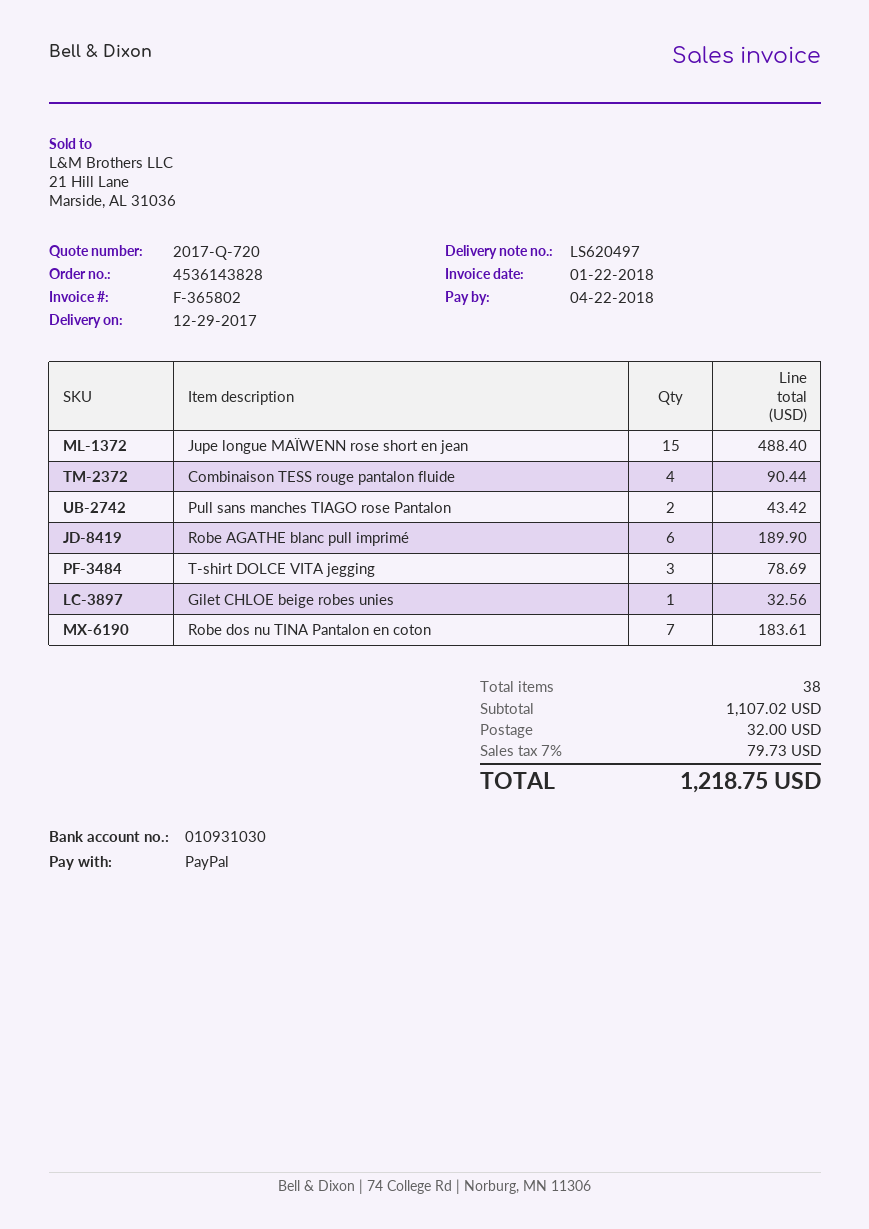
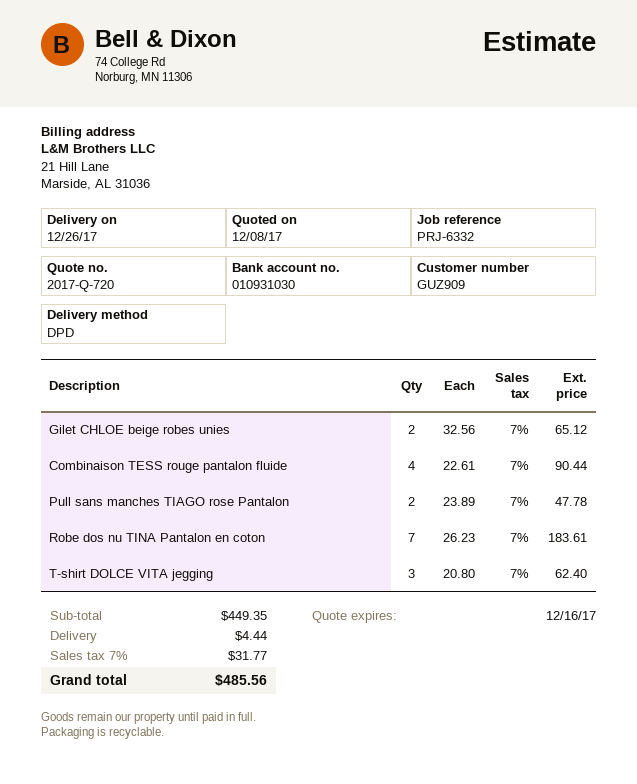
delivery date: 2017-12-29 -> 2017-12-26
Jupe longue MAÏWENN rose short en jean: 15 for 488.40 -> none
Pull sans manches TIAGO rose Pantalon: 2 for 43.42 -> 2 for 47.78
Robe AGATHE blanc pull imprimé: 6 for 189.90 -> none
T-shirt DOLCE VITA jegging: 3 for 78.69 -> 3 for 62.40
Gilet CHLOE beige robes unies: 1 for 32.56 -> 2 for 65.12
subtotal: 1107.02 -> 449.35
shipping: 32.00 -> 4.44
tax: 7% = 79.73 -> 7% = 31.77
total: 1218.75 -> 485.56

